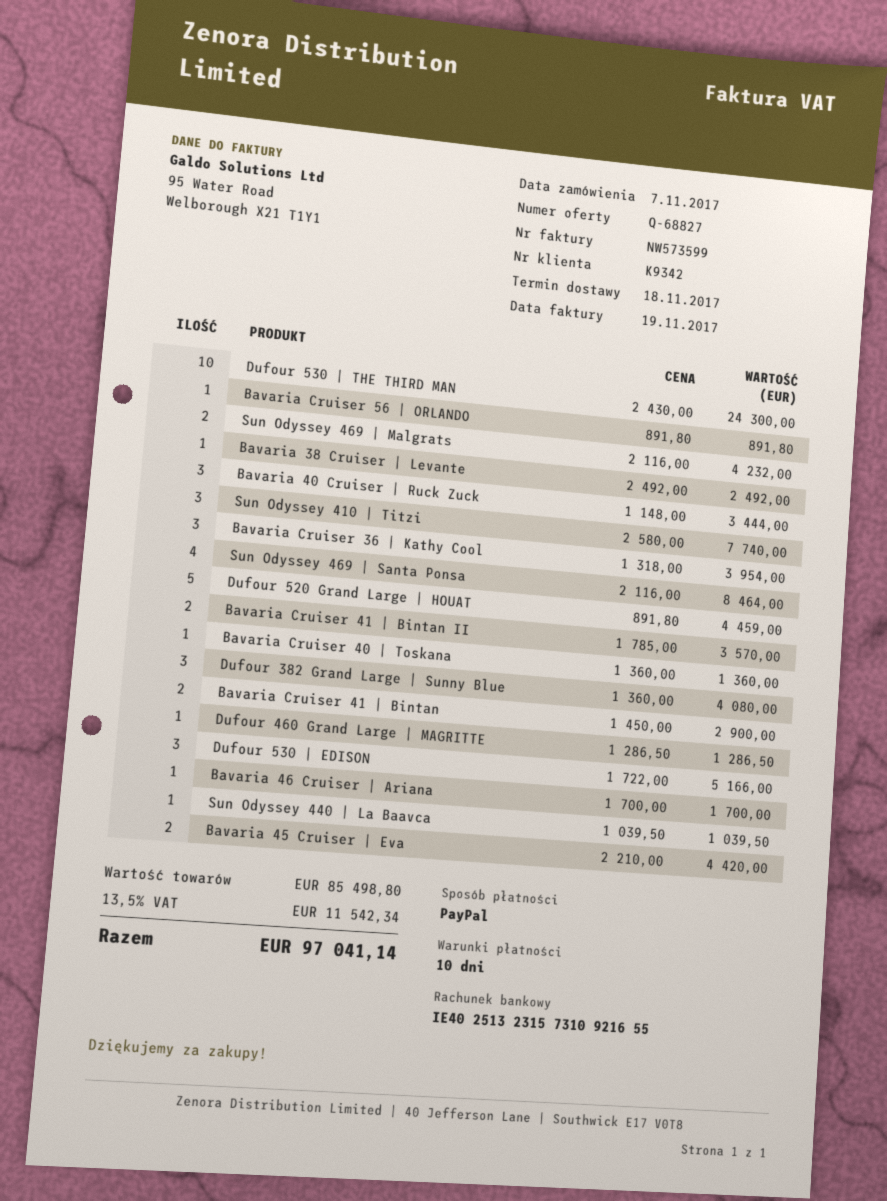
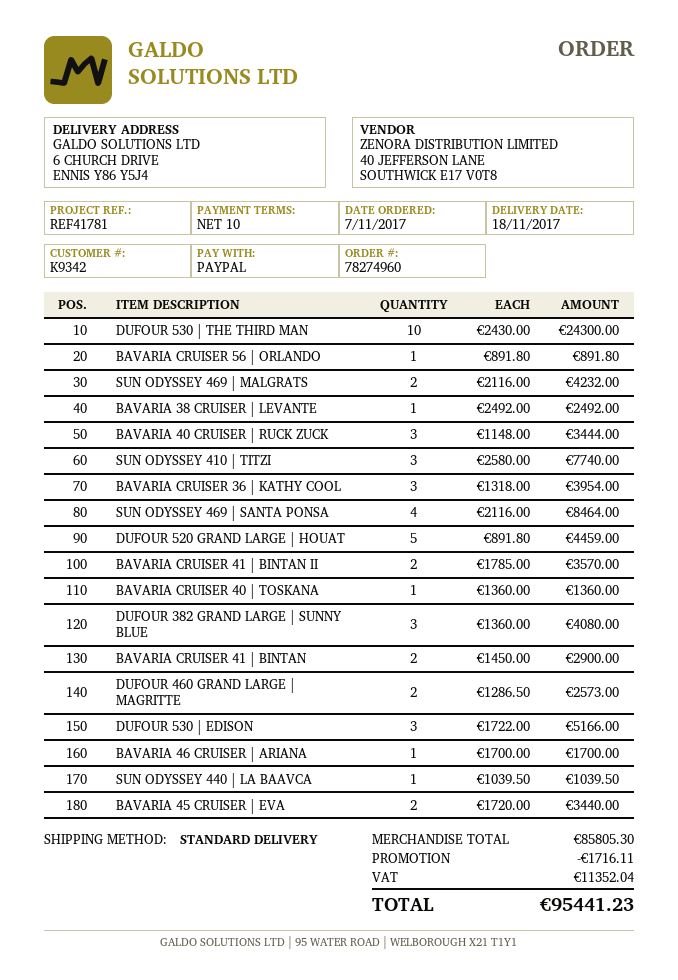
Dufour 460 Grand Large | MAGRITTE: 1 x 1286.50 = 1286.50 -> 2 x 1286.50 = 2573.00
Bavaria 45 Cruiser | Eva: 2 x 2210.00 = 4420.00 -> 2 x 1720.00 = 3440.00
subtotal: 85498.80 -> 85805.30
discount: none -> 1716.11
tax: 11542.34 -> 11352.04
total: 97041.14 -> 95441.23

